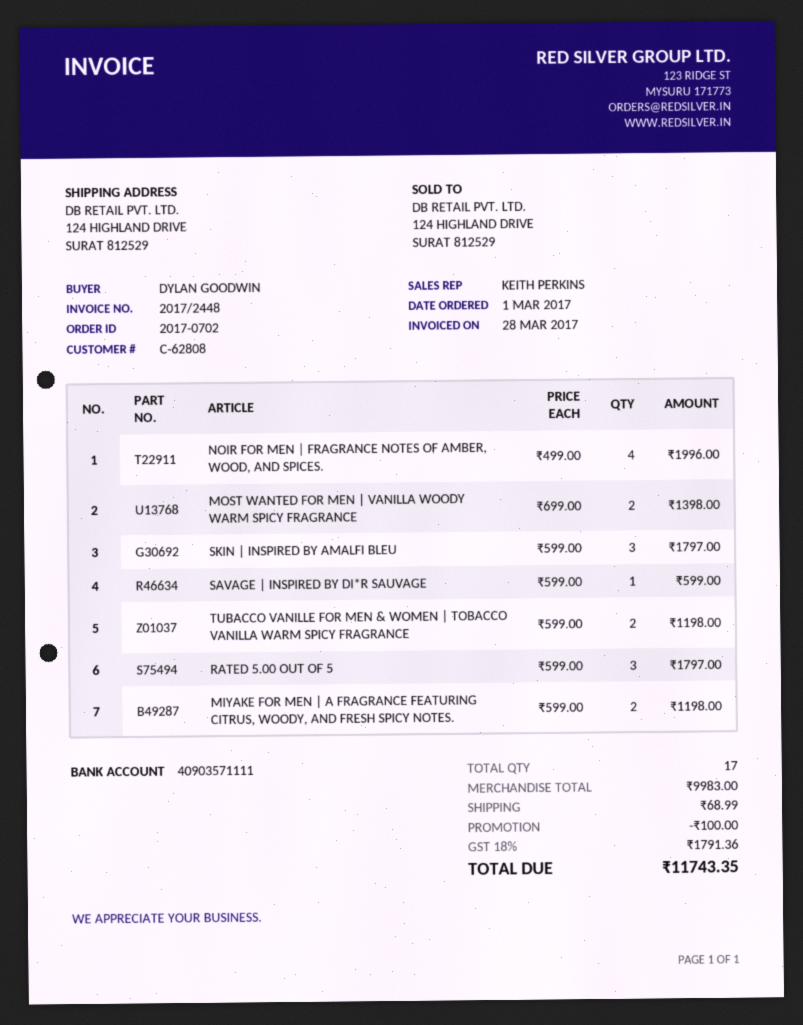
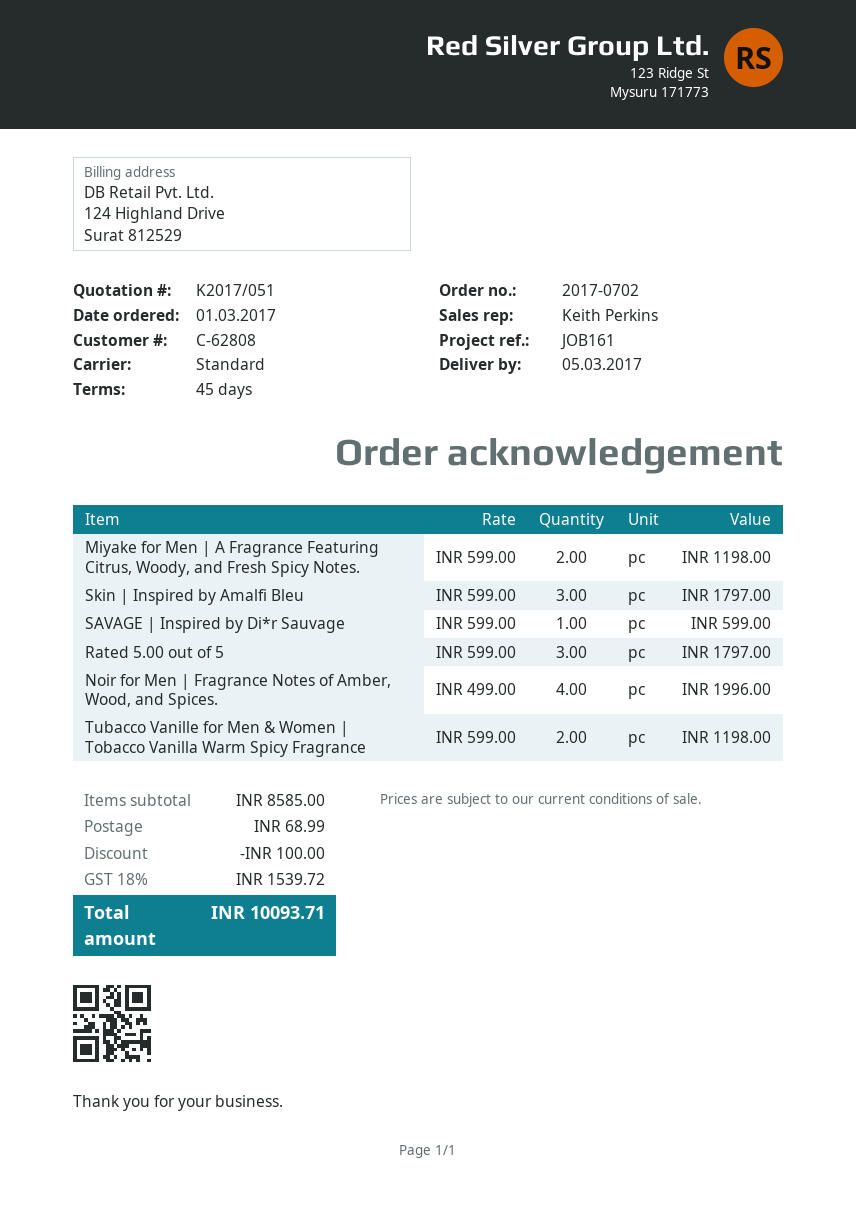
MOST WANTED FOR MEN | VANILLA WOODY WARM SPICY FRAGRANCE: 2 x 699.00 = 1398.00 -> none
subtotal: 9983.00 -> 8585.00
tax: 18% = 1791.36 -> 18% = 1539.72
total: 11743.35 -> 10093.71

